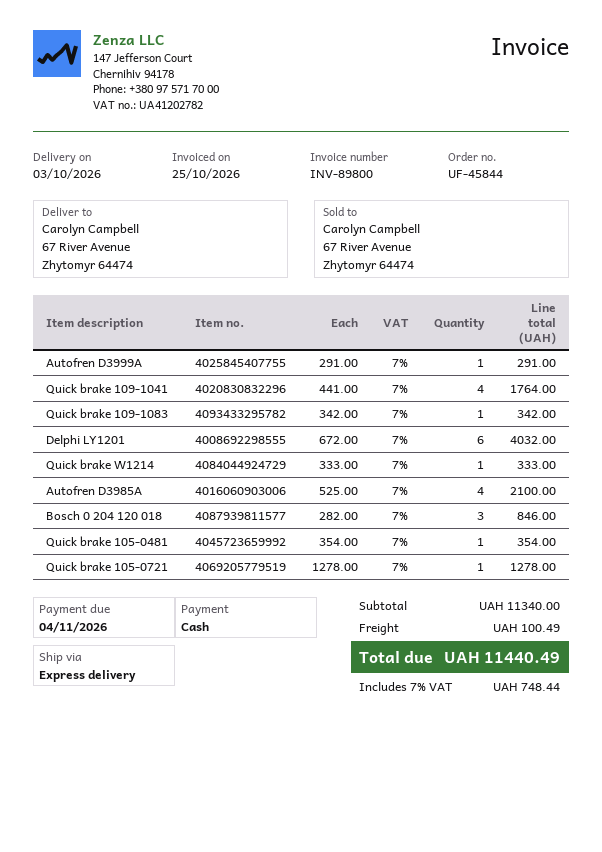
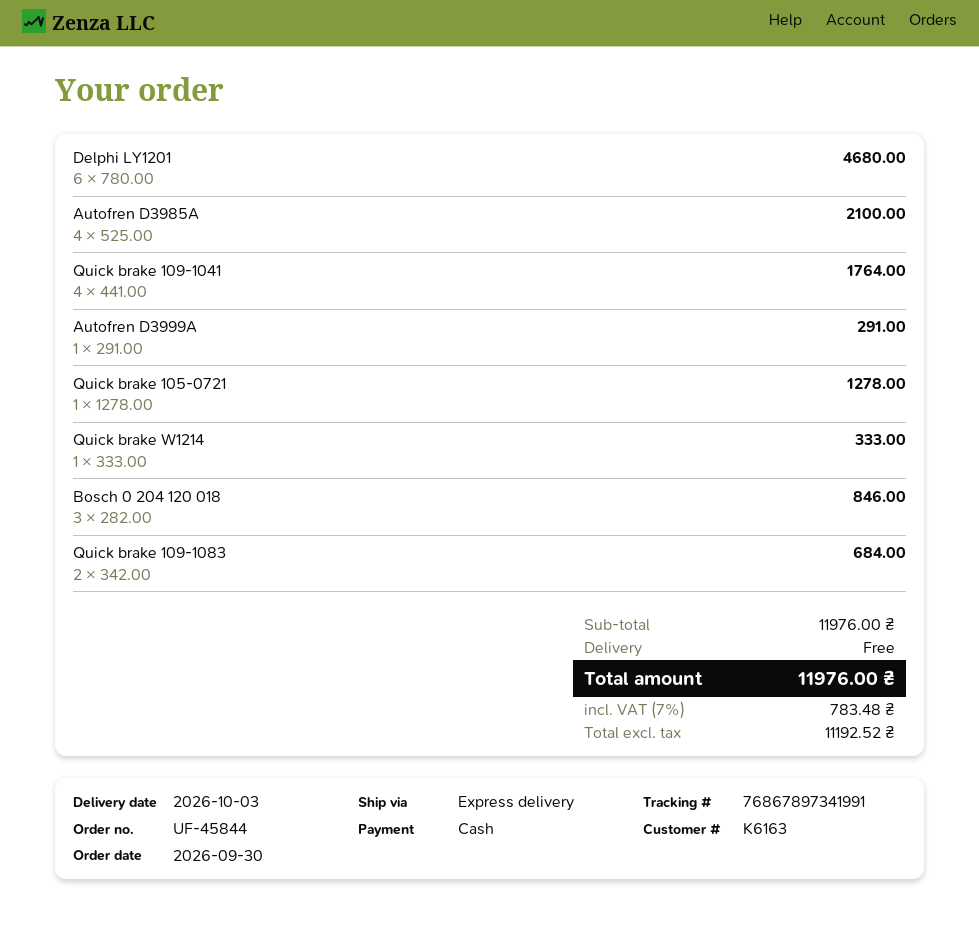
Quick brake 109-1083: 1 x 342.00 = 342.00 -> 2 x 342.00 = 684.00
Delphi LY1201: 6 x 672.00 = 4032.00 -> 6 x 780.00 = 4680.00
Quick brake 105-0481: 1 x 354.00 = 354.00 -> none
subtotal: 11340.00 -> 11976.00
shipping: 100.49 -> 0.00
tax: 7% = 748.44 -> 7% = 783.48
total: 11440.49 -> 11976.00

